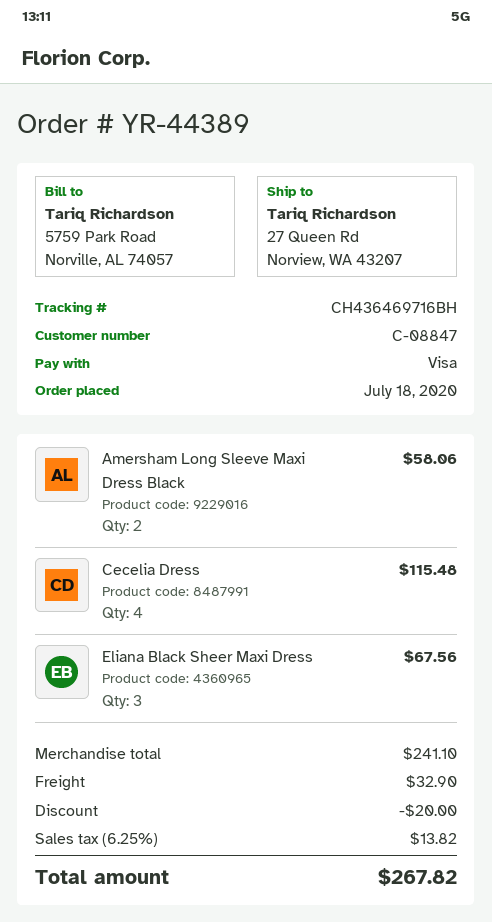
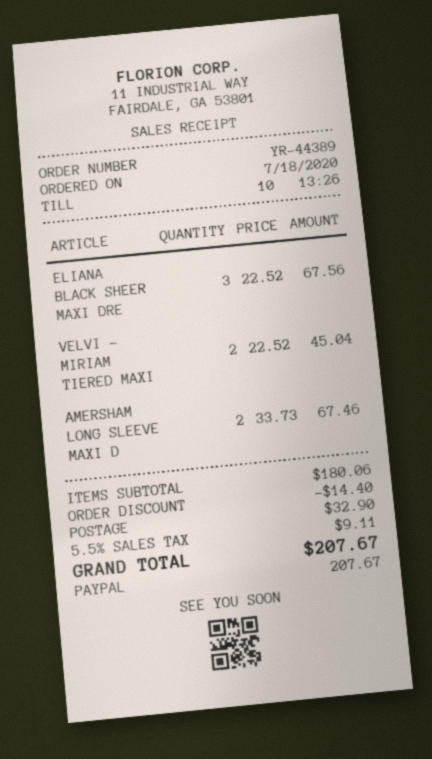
payment method: Visa -> PayPal
Amersham Long Sleeve Maxi Dress Black: 2 for 58.06 -> 2 for 67.46
Cecelia Dress: 4 for 115.48 -> none
VELVI - MIRIAM TIERED MAXI: none -> 2 for 45.04
subtotal: 241.10 -> 180.06
discount: 20.00 -> 14.40
tax: 6.25% = 13.82 -> 5.5% = 9.11
total: 267.82 -> 207.67

